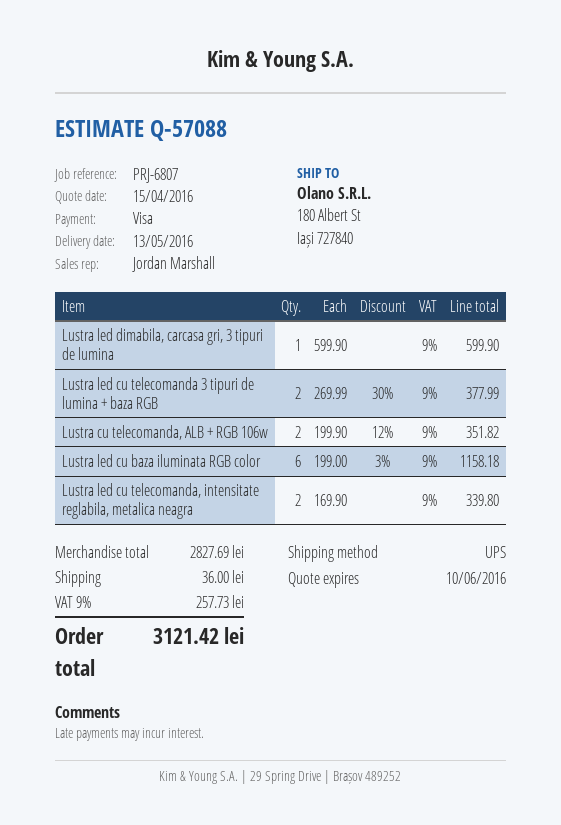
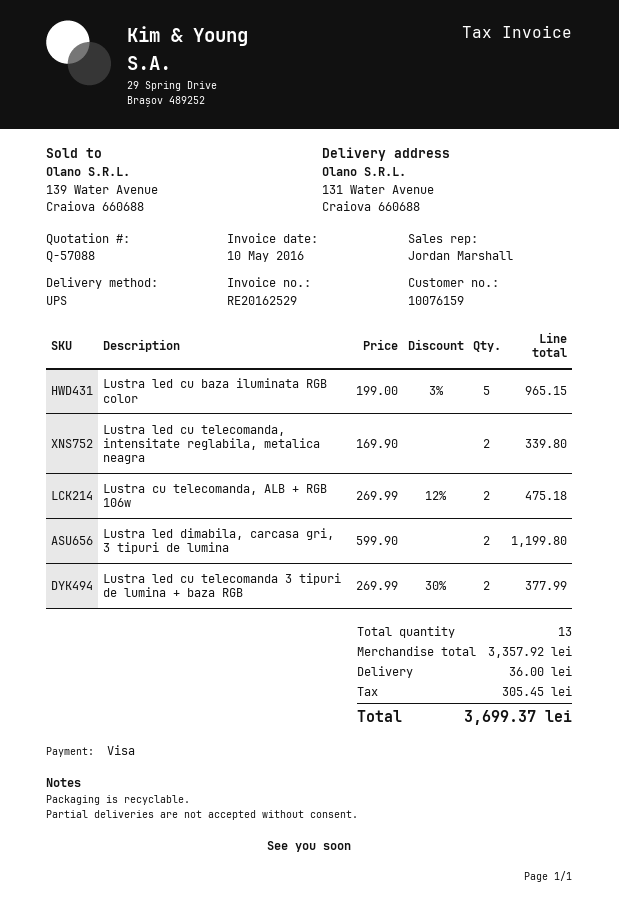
ship to: 180 Albert St, Iași 727840 -> 131 Water Avenue, Craiova 660688
Lustra led dimabila, carcasa gri, 3 tipuri de lumina: 1 x 599.90 = 599.90 -> 2 x 599.90 = 1199.80
Lustra cu telecomanda, ALB + RGB 106w: 2 x 199.90 - 12% = 351.82 -> 2 x 269.99 - 12% = 475.18
Lustra led cu baza iluminata RGB color: 6 x 199.00 - 3% = 1158.18 -> 5 x 199.00 - 3% = 965.15
subtotal: 2827.69 -> 3357.92
tax: 257.73 -> 305.45
total: 3121.42 -> 3699.37

